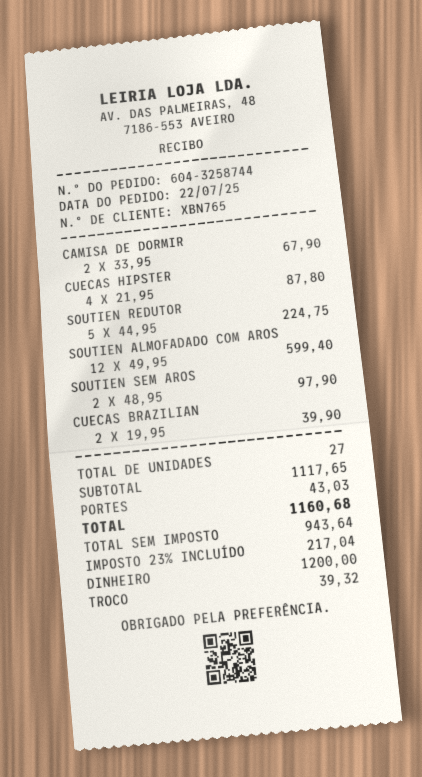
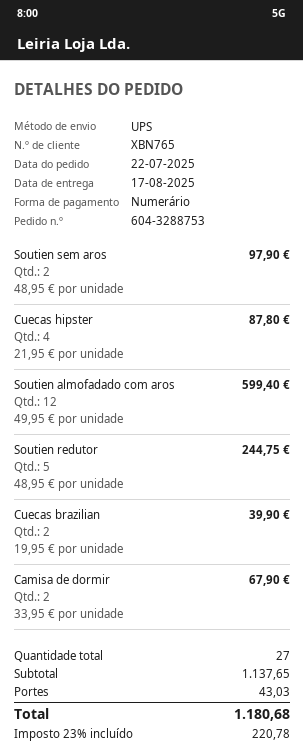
order number: 604-3258744 -> 604-3288753
SOUTIEN REDUTOR: 5 x 44.95 = 224.75 -> 5 x 48.95 = 244.75
subtotal: 1117.65 -> 1137.65
tax: 23% = 217.04 -> 23% = 220.78
total: 1160.68 -> 1180.68

